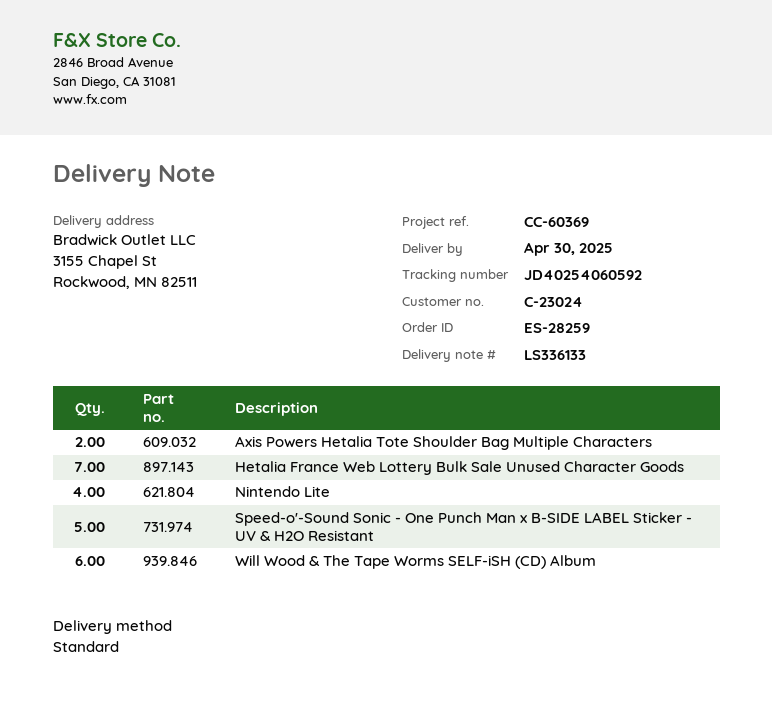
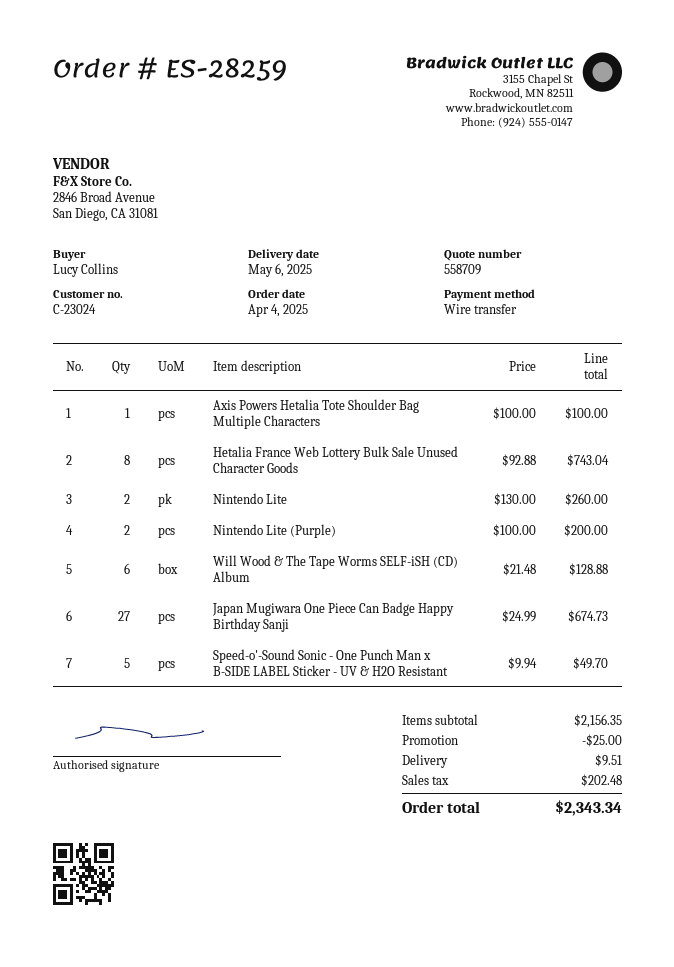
delivery date: 2025-04-30 -> 2025-05-06
Axis Powers Hetalia Tote Shoulder Bag Multiple Characters: 2 -> 1
Hetalia France Web Lottery Bulk Sale Unused Character Goods: 7 -> 8
Nintendo Lite: 4 -> 2
Nintendo Lite (Purple): none -> 2
Japan Mugiwara One Piece Can Badge Happy Birthday Sanji: none -> 27

